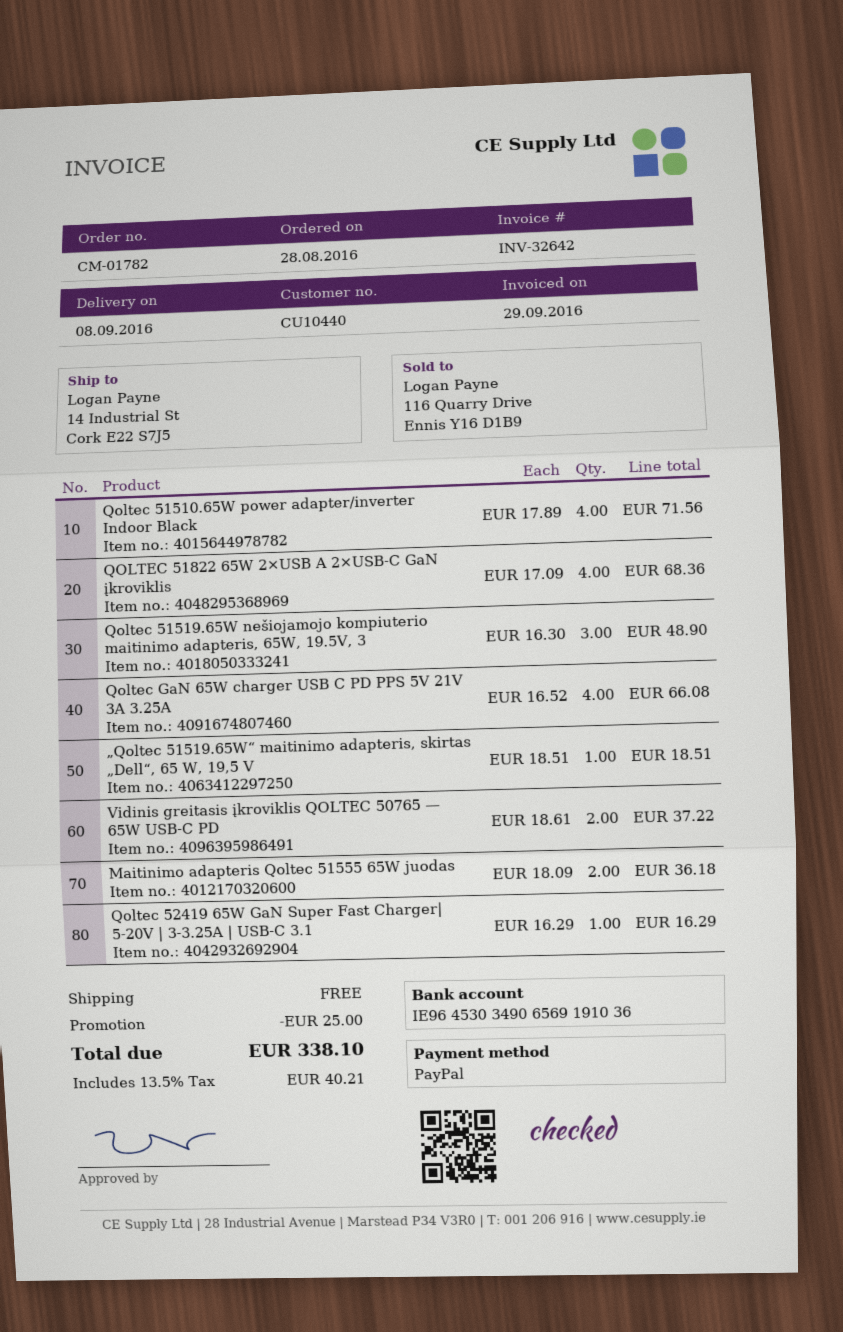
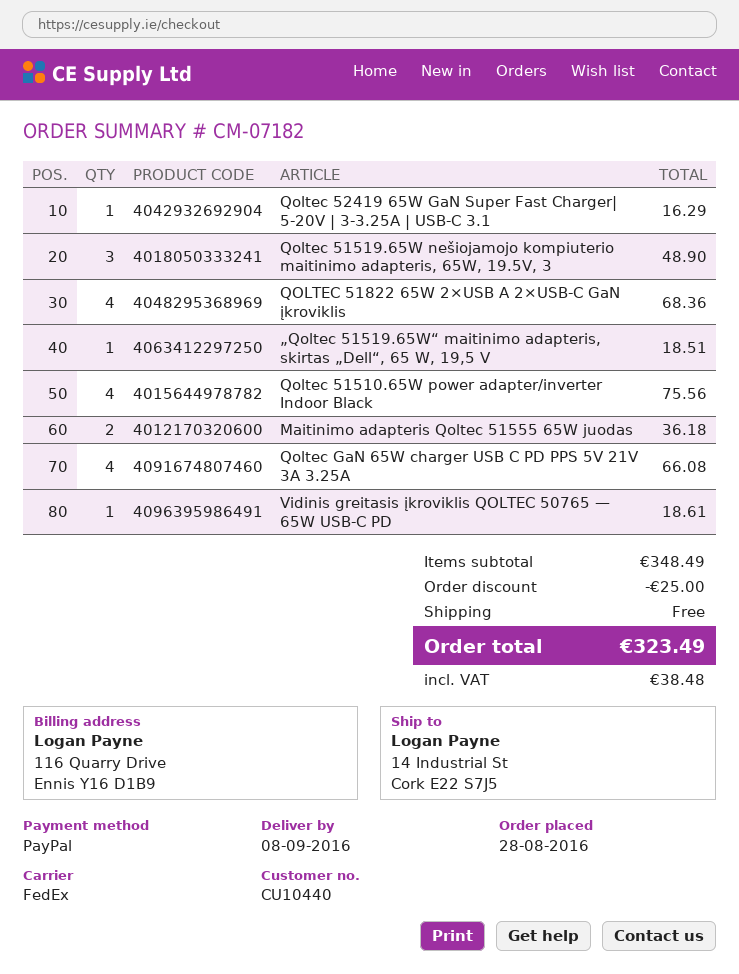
order number: CM-01782 -> CM-07182
Qoltec 51510.65W power adapter/inverter Indoor Black: 4 for 71.56 -> 4 for 75.56
Vidinis greitasis įkroviklis QOLTEC 50765 — 65W USB-C PD: 2 for 37.22 -> 1 for 18.61
tax: 40.21 -> 38.48
total: 338.10 -> 323.49

